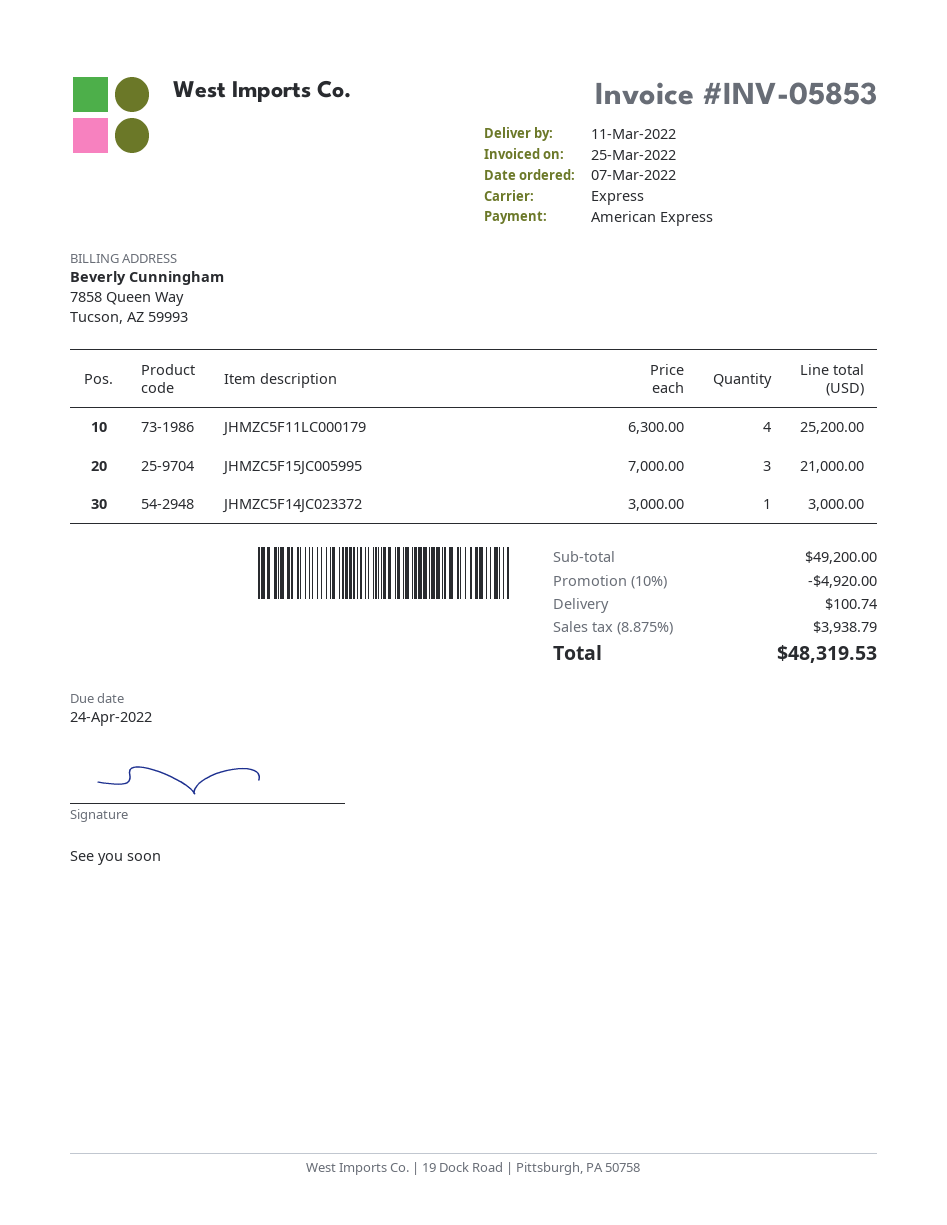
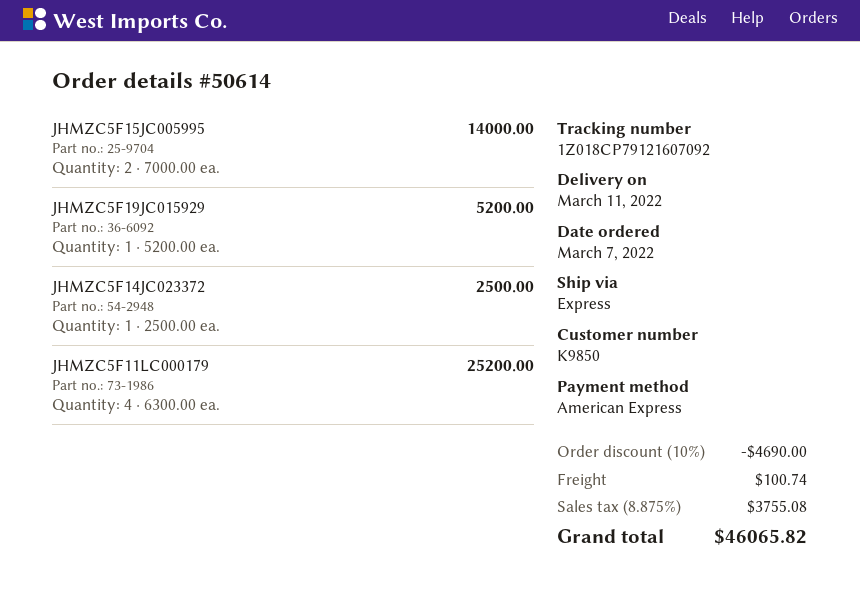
JHMZC5F15JC005995: 3 x 7000.00 = 21000.00 -> 2 x 7000.00 = 14000.00
JHMZC5F14JC023372: 1 x 3000.00 = 3000.00 -> 1 x 2500.00 = 2500.00
JHMZC5F19JC015929: none -> 1 x 5200.00 = 5200.00
discount: 10% = 4920.00 -> 10% = 4690.00
tax: 8.875% = 3938.79 -> 8.875% = 3755.08
total: 48319.53 -> 46065.82

